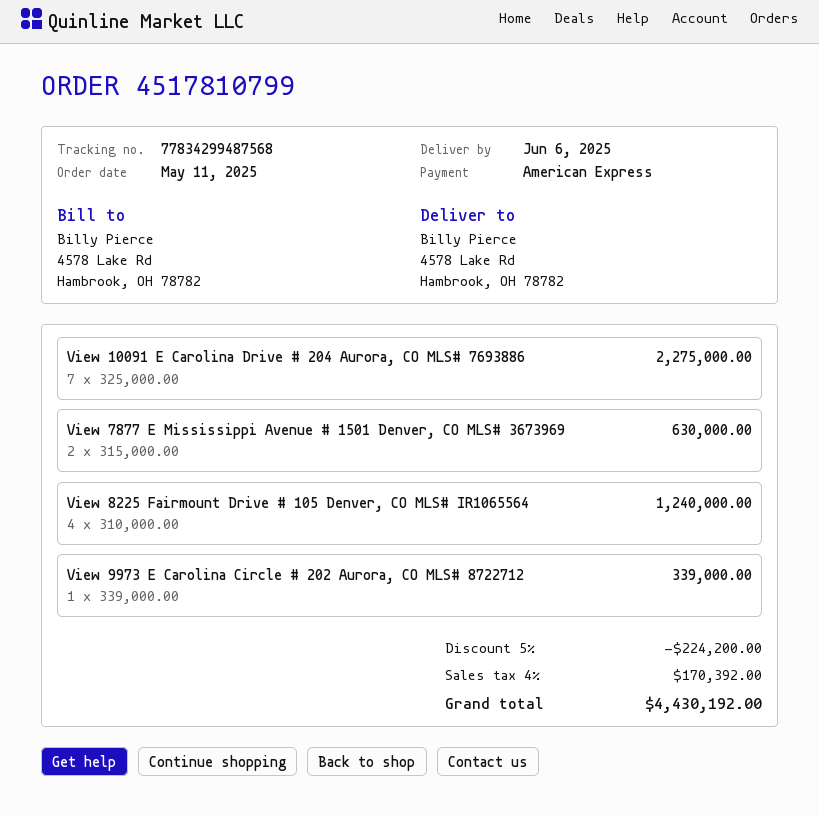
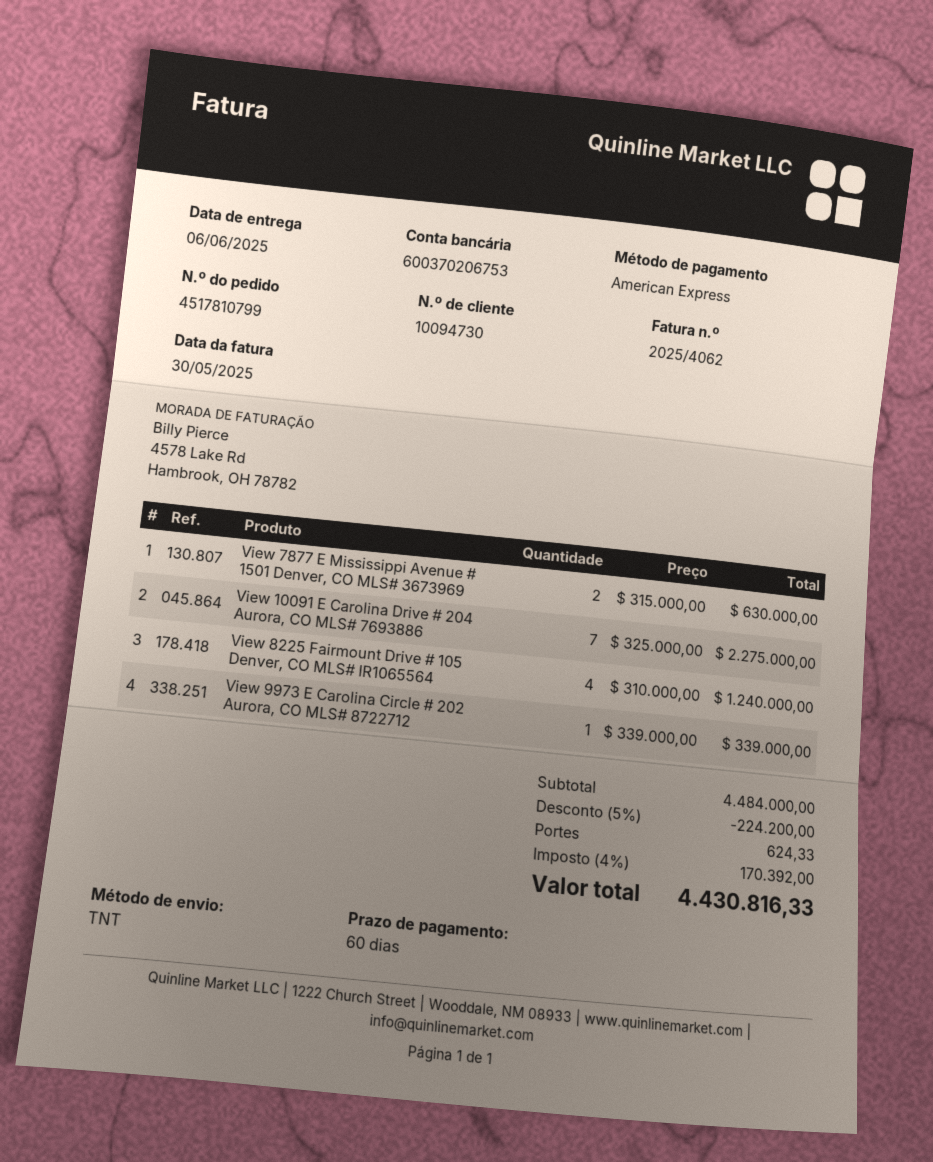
shipping: none -> 624.33
total: 4430192.00 -> 4430816.33

